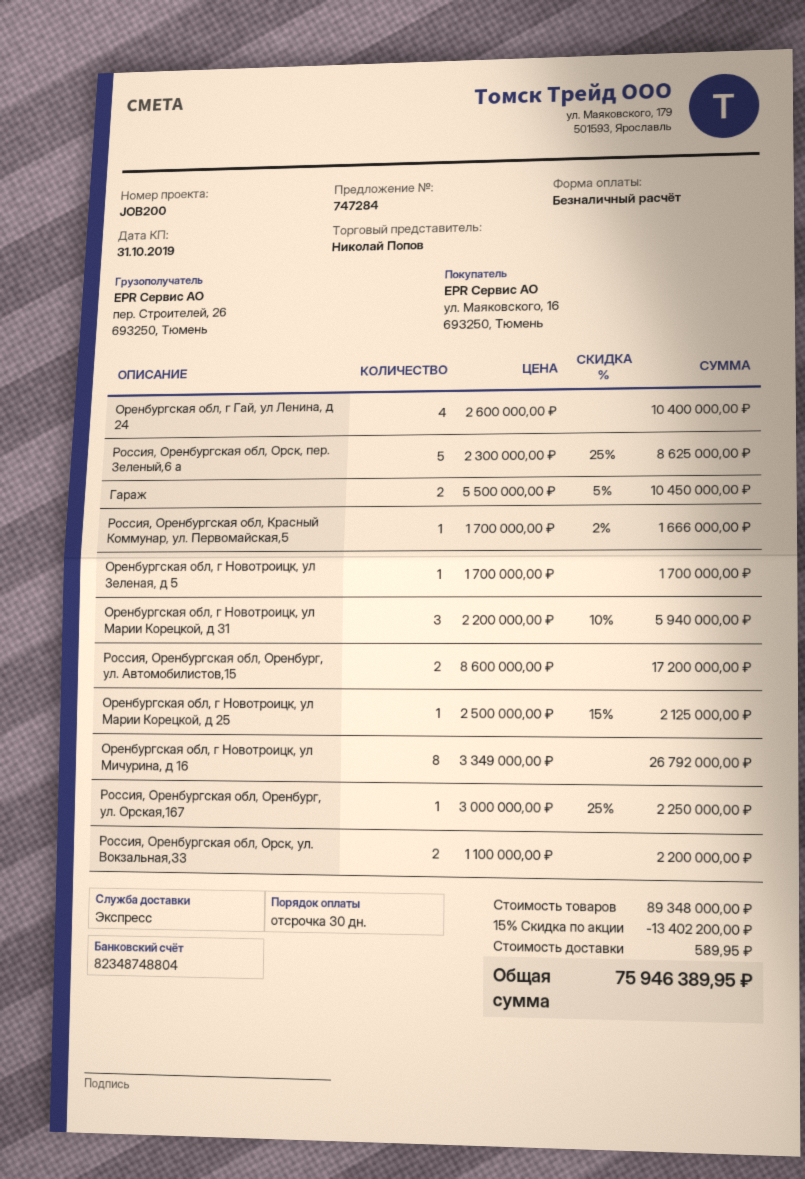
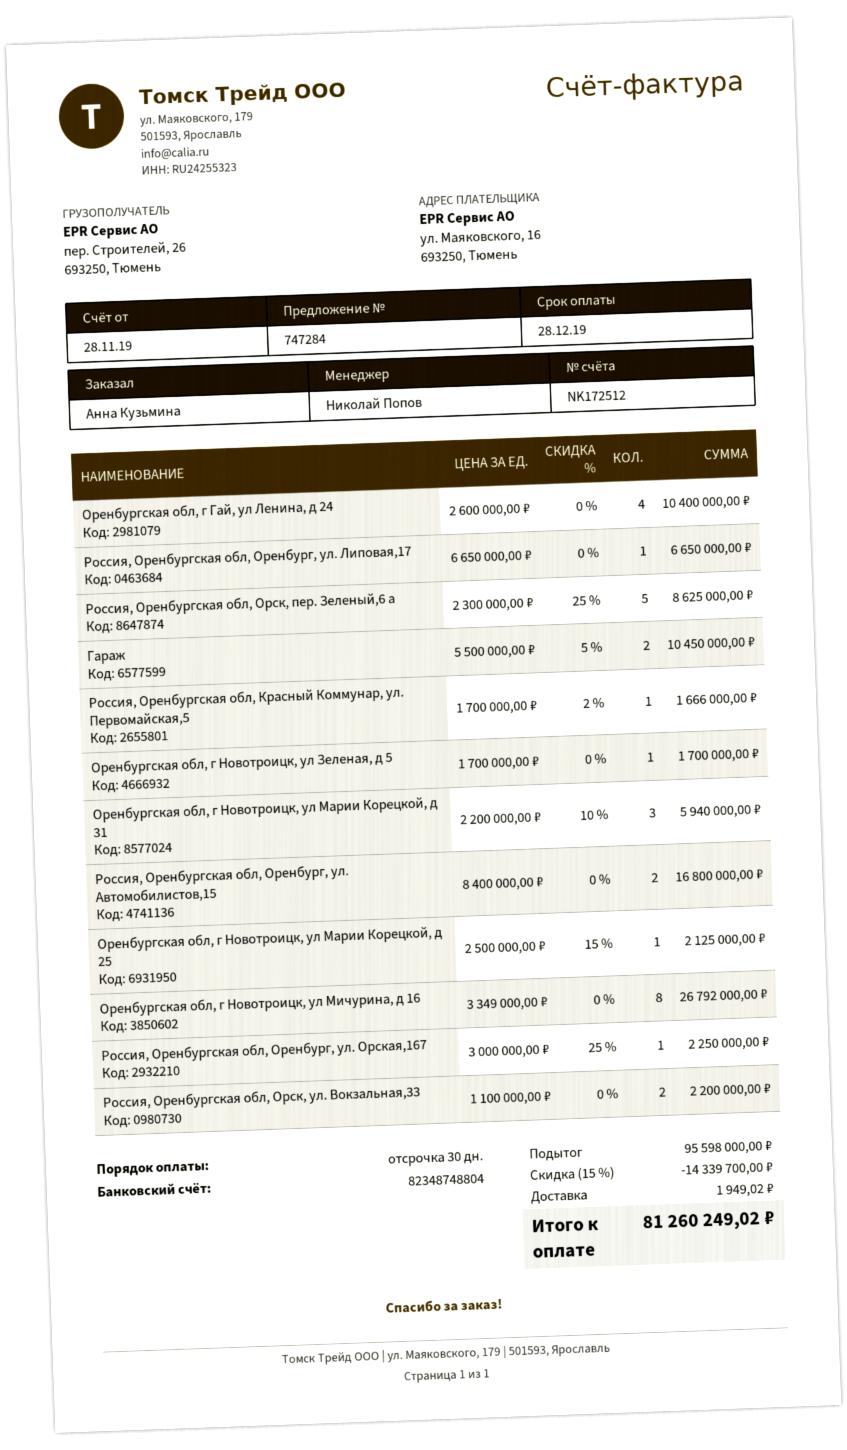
Россия, Оренбургская обл, Оренбург, ул. Автомобилистов,15: 2 x 8600000.00 = 17200000.00 -> 2 x 8400000.00 = 16800000.00
Россия, Оренбургская обл, Оренбург, ул. Липовая,17: none -> 1 x 6650000.00 = 6650000.00
subtotal: 89348000.00 -> 95598000.00
discount: 15% = 13402200.00 -> 15% = 14339700.00
shipping: 589.95 -> 1949.02
total: 75946389.95 -> 81260249.02

